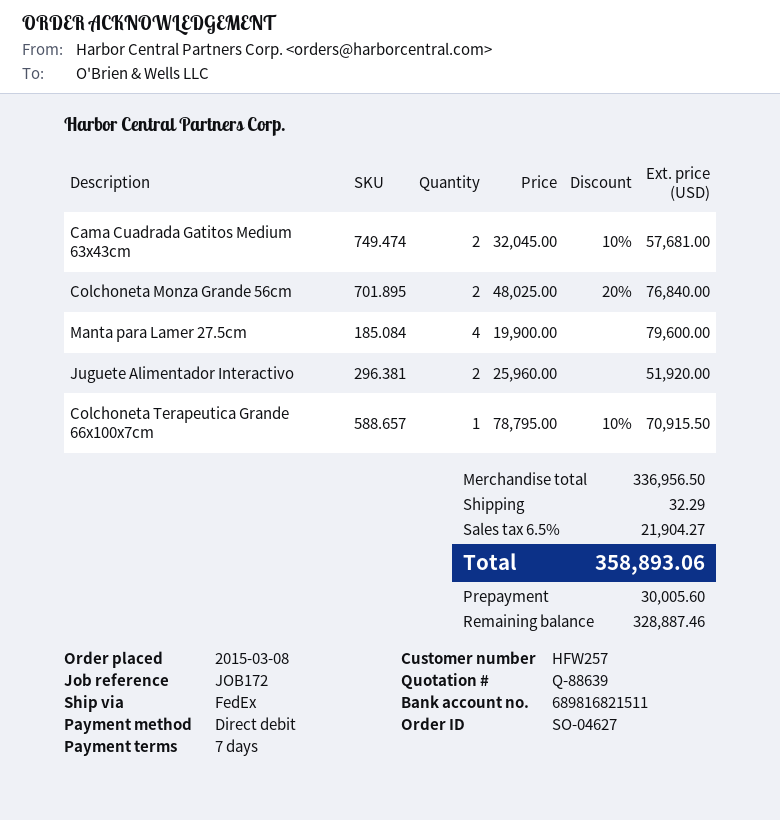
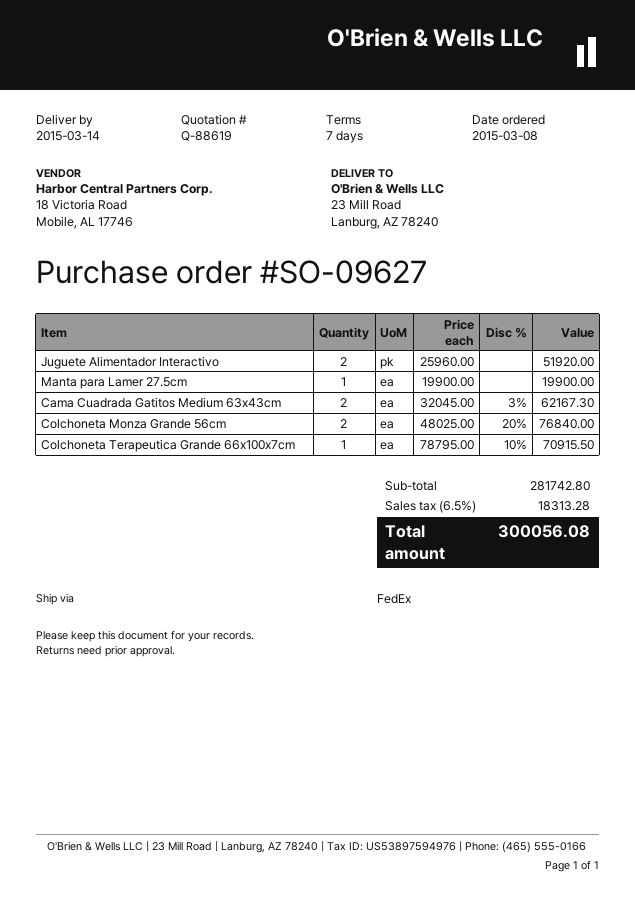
quote number: Q-88639 -> Q-88619
order number: SO-04627 -> SO-09627
Cama Cuadrada Gatitos Medium 63x43cm: 2 x 32045.00 - 10% = 57681.00 -> 2 x 32045.00 - 3% = 62167.30
Manta para Lamer 27.5cm: 4 x 19900.00 = 79600.00 -> 1 x 19900.00 = 19900.00
subtotal: 336956.50 -> 281742.80
shipping: 32.29 -> none
tax: 6.5% = 21904.27 -> 6.5% = 18313.28
total: 358893.06 -> 300056.08

